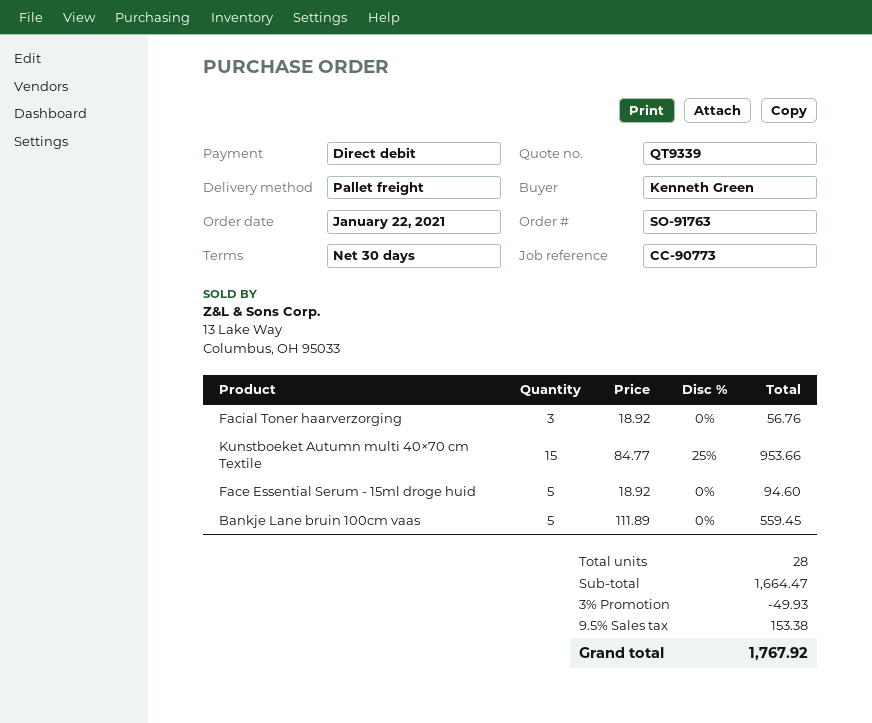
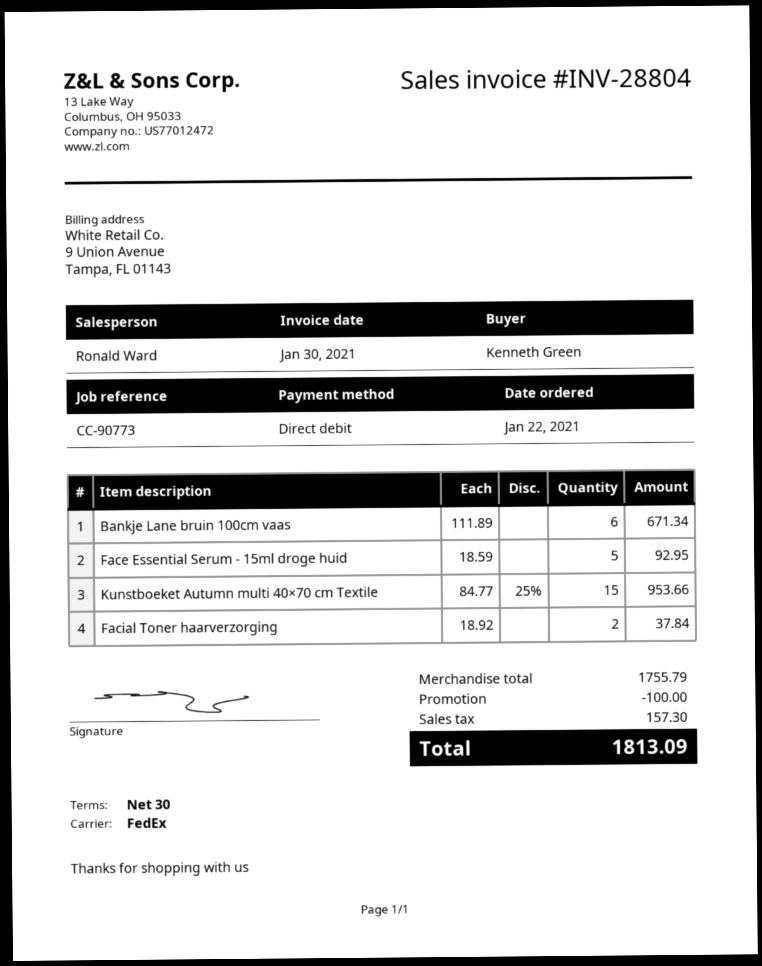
shipping method: pallet freight -> FedEx
Facial Toner haarverzorging: 3 x 18.92 = 56.76 -> 2 x 18.92 = 37.84
Face Essential Serum - 15ml droge huid: 5 x 18.92 = 94.60 -> 5 x 18.59 = 92.95
Bankje Lane bruin 100cm vaas: 5 x 111.89 = 559.45 -> 6 x 111.89 = 671.34
subtotal: 1664.47 -> 1755.79
discount: 49.93 -> 100.00
tax: 153.38 -> 157.30
total: 1767.92 -> 1813.09

